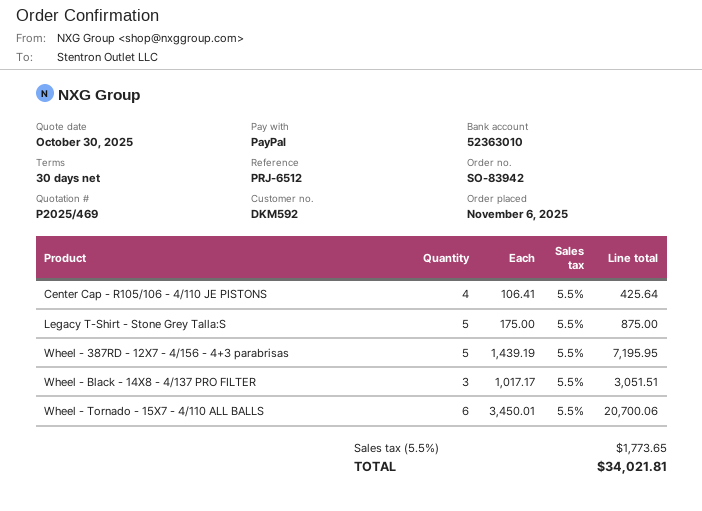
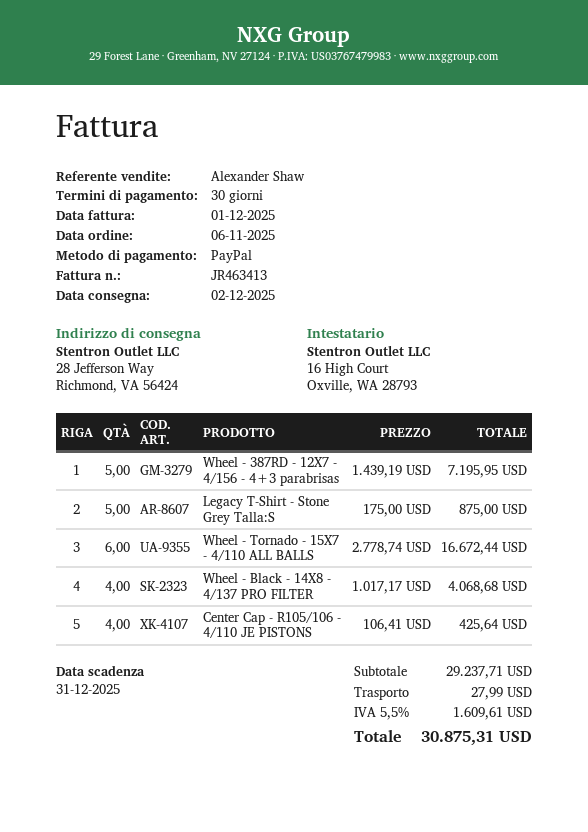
Wheel - Black - 14X8 - 4/137 PRO FILTER: 3 x 1017.17 = 3051.51 -> 4 x 1017.17 = 4068.68
Wheel - Tornado - 15X7 - 4/110 ALL BALLS: 6 x 3450.01 = 20700.06 -> 6 x 2778.74 = 16672.44
shipping: none -> 27.99
tax: 5.5% = 1773.65 -> 5.5% = 1609.61
total: 34021.81 -> 30875.31

